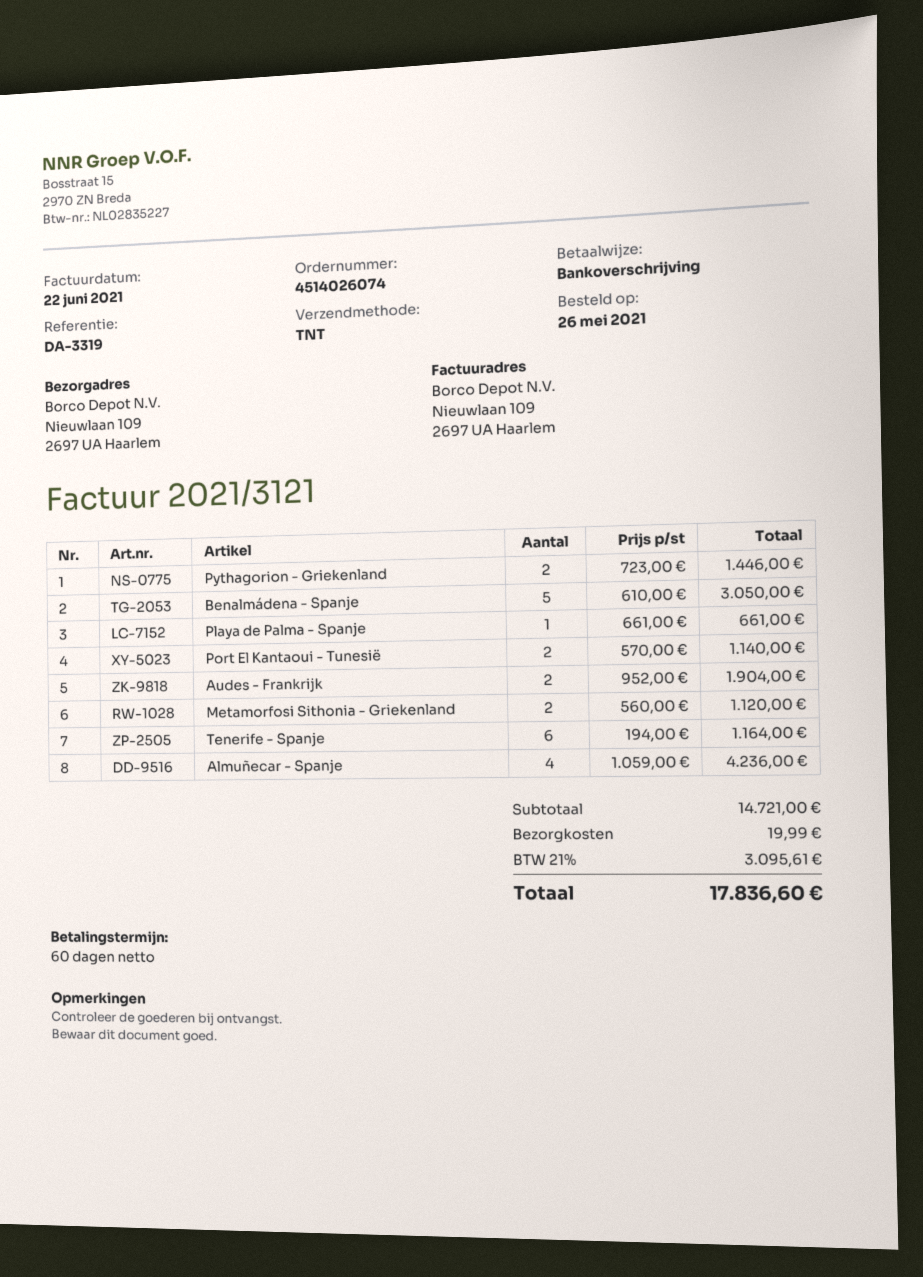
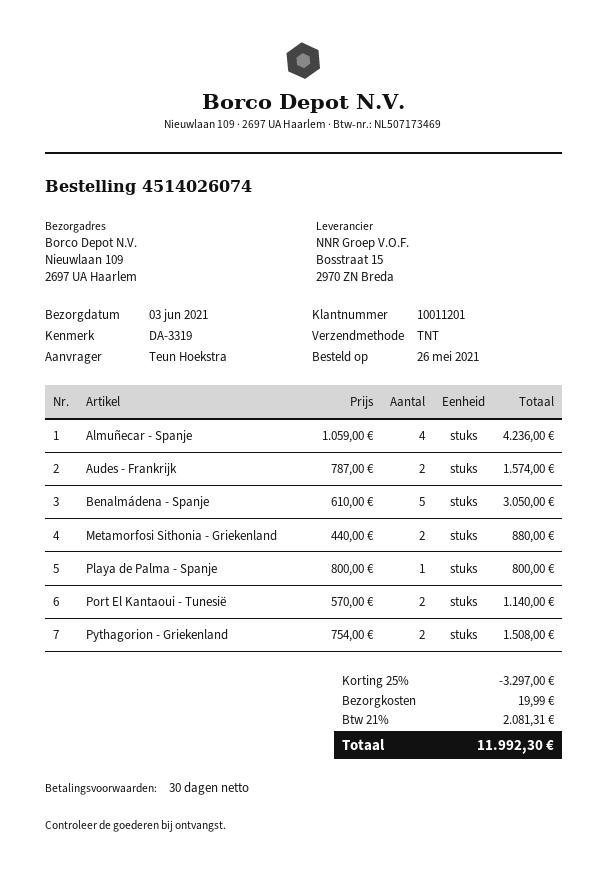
payment terms: 60 days -> 30 days
Pythagorion - Griekenland: 2 x 723.00 = 1446.00 -> 2 x 754.00 = 1508.00
Playa de Palma - Spanje: 1 x 661.00 = 661.00 -> 1 x 800.00 = 800.00
Audes - Frankrijk: 2 x 952.00 = 1904.00 -> 2 x 787.00 = 1574.00
Metamorfosi Sithonia - Griekenland: 2 x 560.00 = 1120.00 -> 2 x 440.00 = 880.00
Tenerife - Spanje: 6 x 194.00 = 1164.00 -> none
discount: none -> 25% = 3297.00
tax: 21% = 3095.61 -> 21% = 2081.31
total: 17836.60 -> 11992.30

